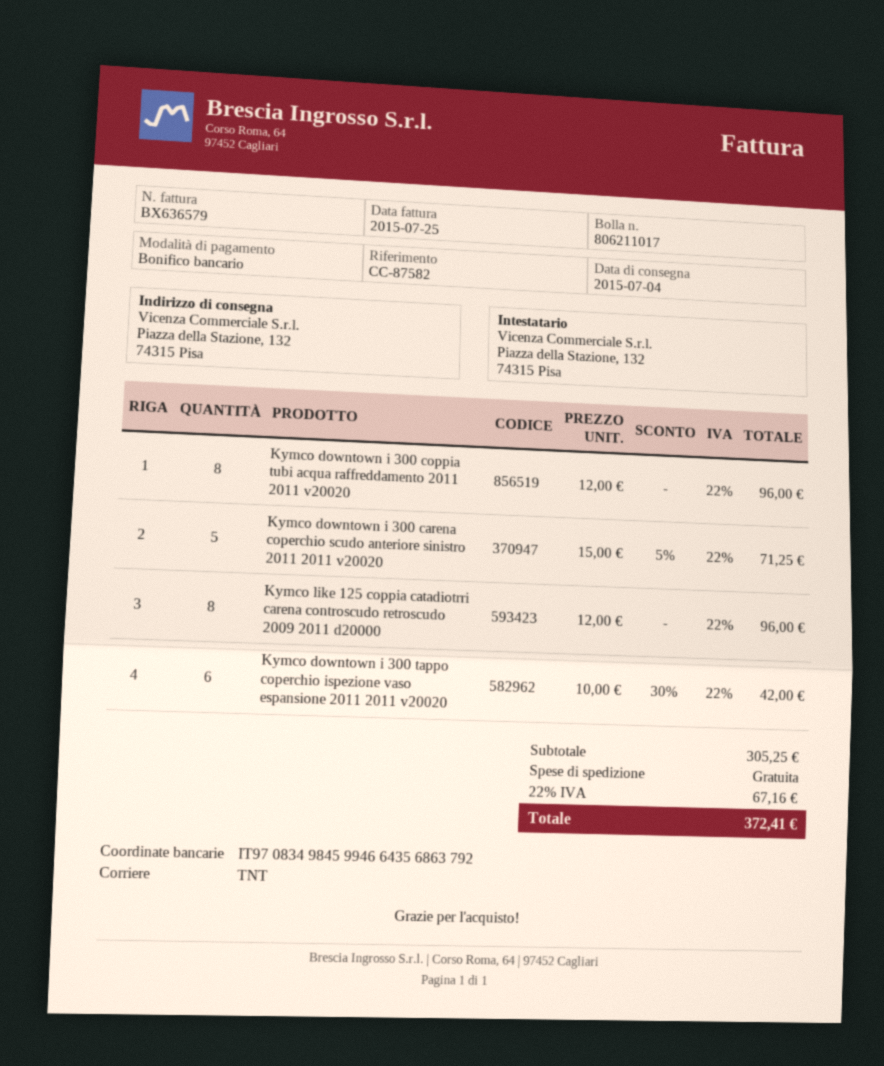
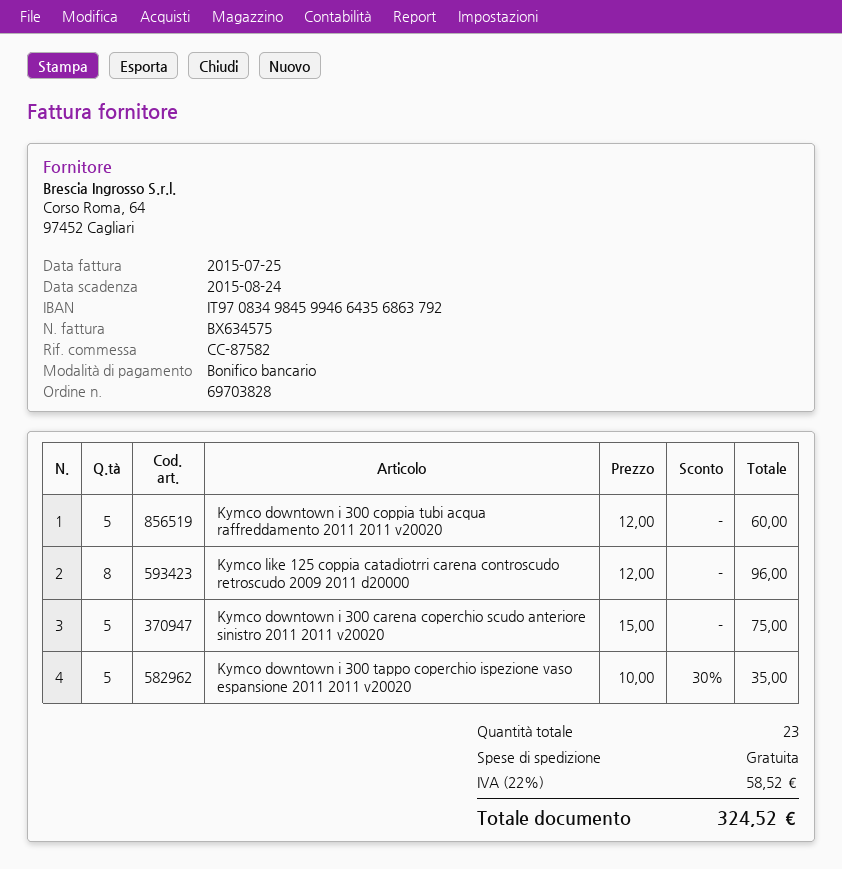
invoice number: BX636579 -> BX634575
Kymco downtown i 300 coppia tubi acqua raffreddamento 2011 2011 v20020: 8 x 12.00 = 96.00 -> 5 x 12.00 = 60.00
Kymco downtown i 300 carena coperchio scudo anteriore sinistro 2011 2011 v20020: 5 x 15.00 - 5% = 71.25 -> 5 x 15.00 = 75.00
Kymco downtown i 300 tappo coperchio ispezione vaso espansione 2011 2011 v20020: 6 x 10.00 - 30% = 42.00 -> 5 x 10.00 - 30% = 35.00
tax: 22% = 67.16 -> 22% = 58.52
total: 372.41 -> 324.52

